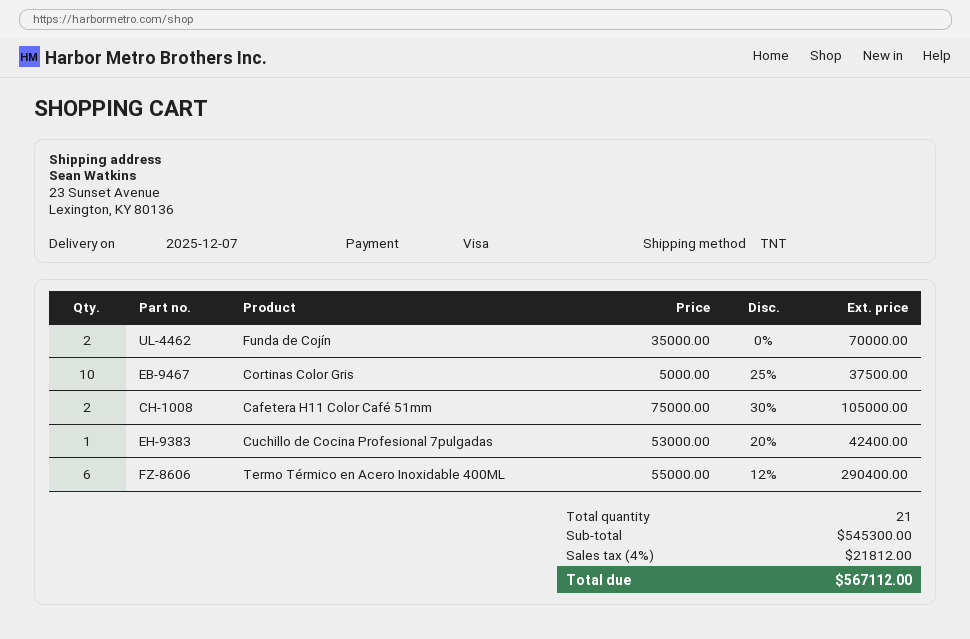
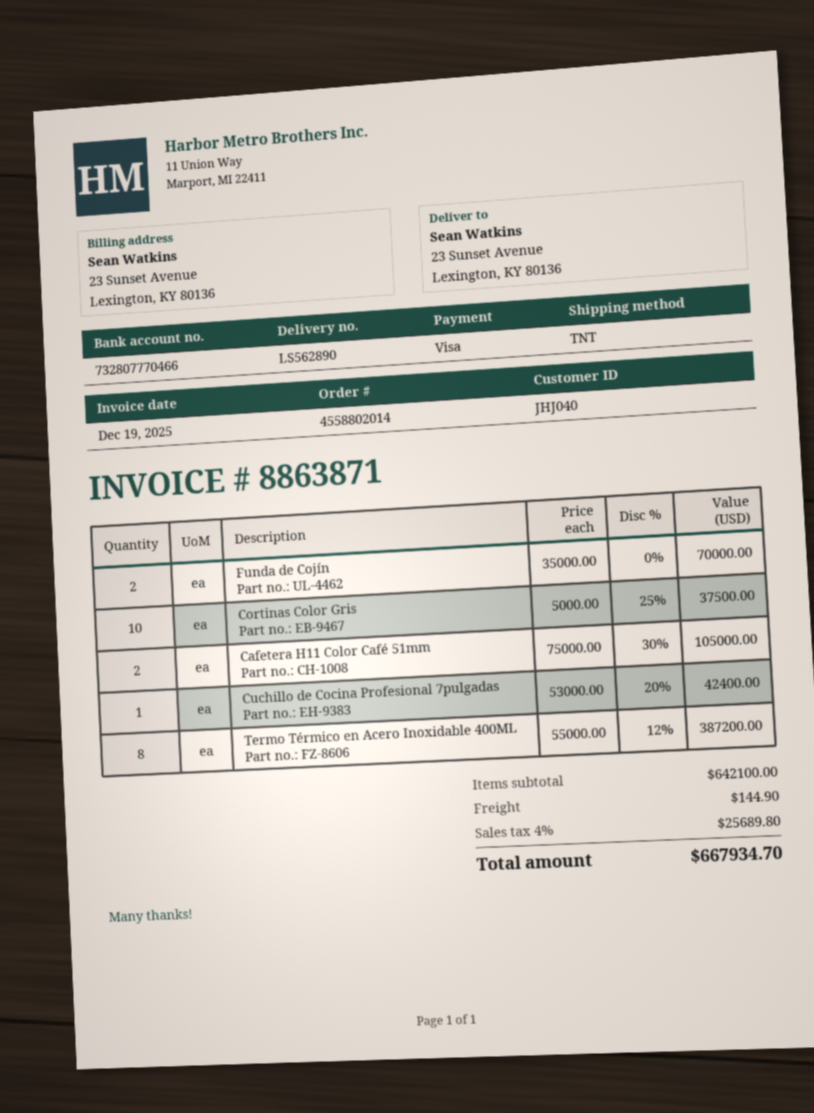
Termo Térmico en Acero Inoxidable 400ML: 6 x 55000.00 - 12% = 290400.00 -> 8 x 55000.00 - 12% = 387200.00
subtotal: 545300.00 -> 642100.00
shipping: none -> 144.90
tax: 4% = 21812.00 -> 4% = 25689.80
total: 567112.00 -> 667934.70

